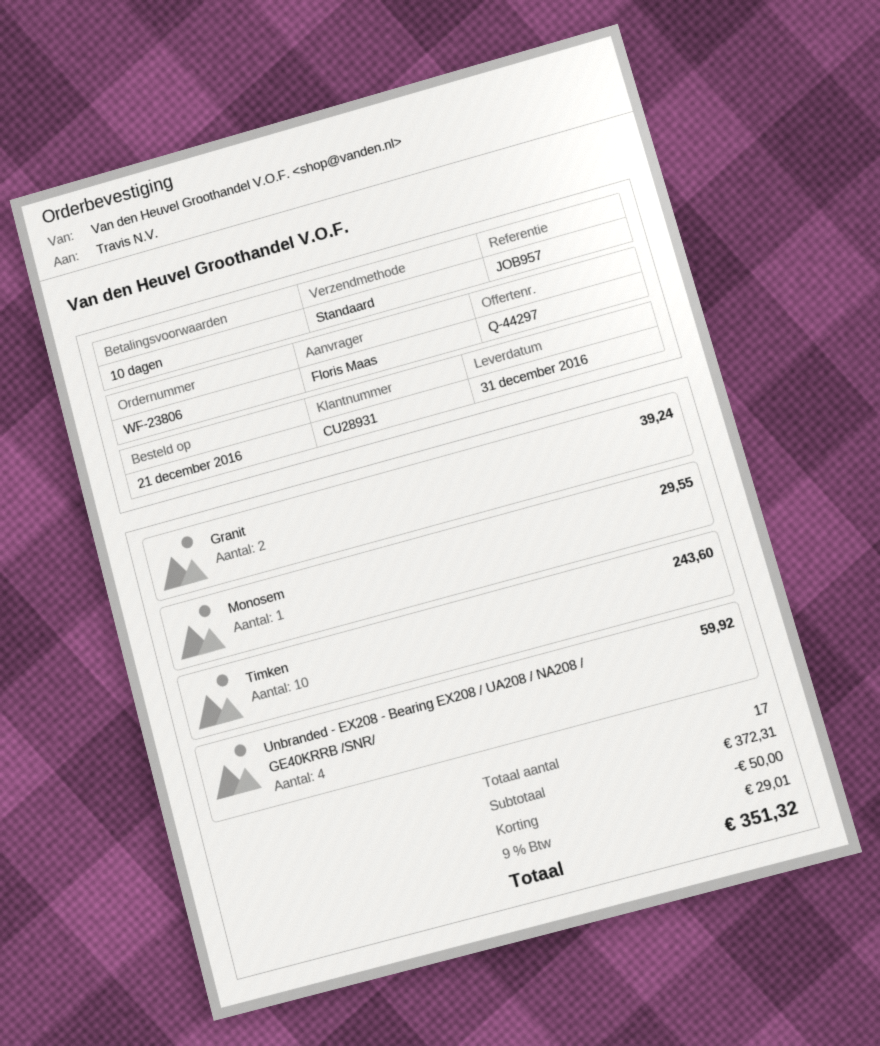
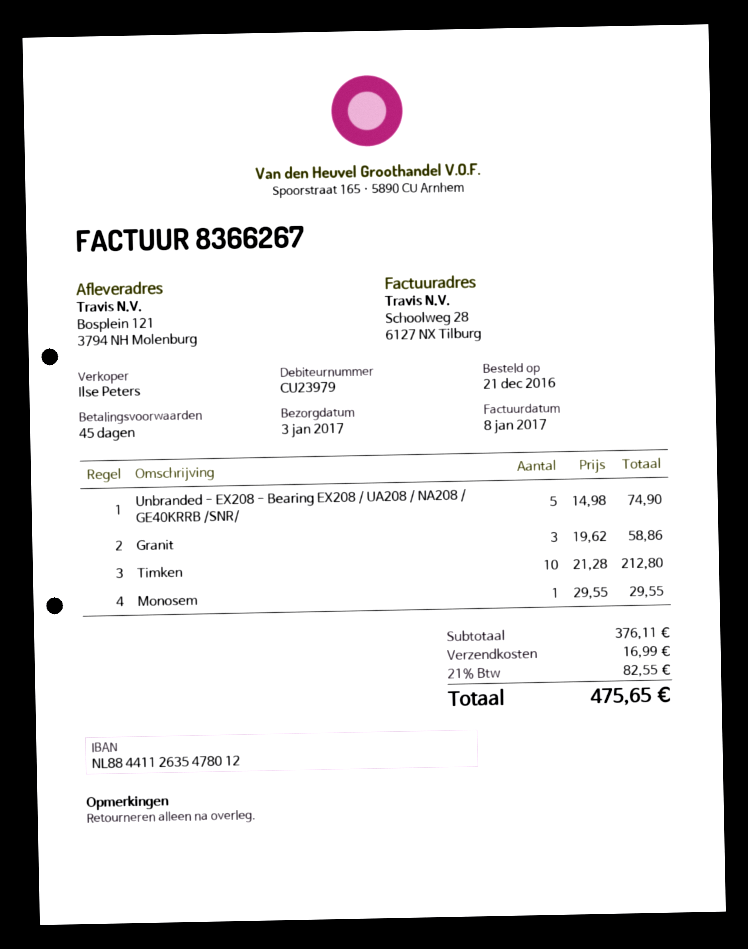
delivery date: 2016-12-31 -> 2017-01-03
payment terms: 10 days -> 45 days
customer number: CU28931 -> CU23979
Granit: 2 for 39.24 -> 3 for 58.86
Timken: 10 for 243.60 -> 10 for 212.80
Unbranded - EX208 - Bearing EX208 / UA208 / NA208 / GE40KRRB /SNR/: 4 for 59.92 -> 5 for 74.90
subtotal: 372.31 -> 376.11
discount: 50.00 -> none
shipping: none -> 16.99
tax: 9% = 29.01 -> 21% = 82.55
total: 351.32 -> 475.65

